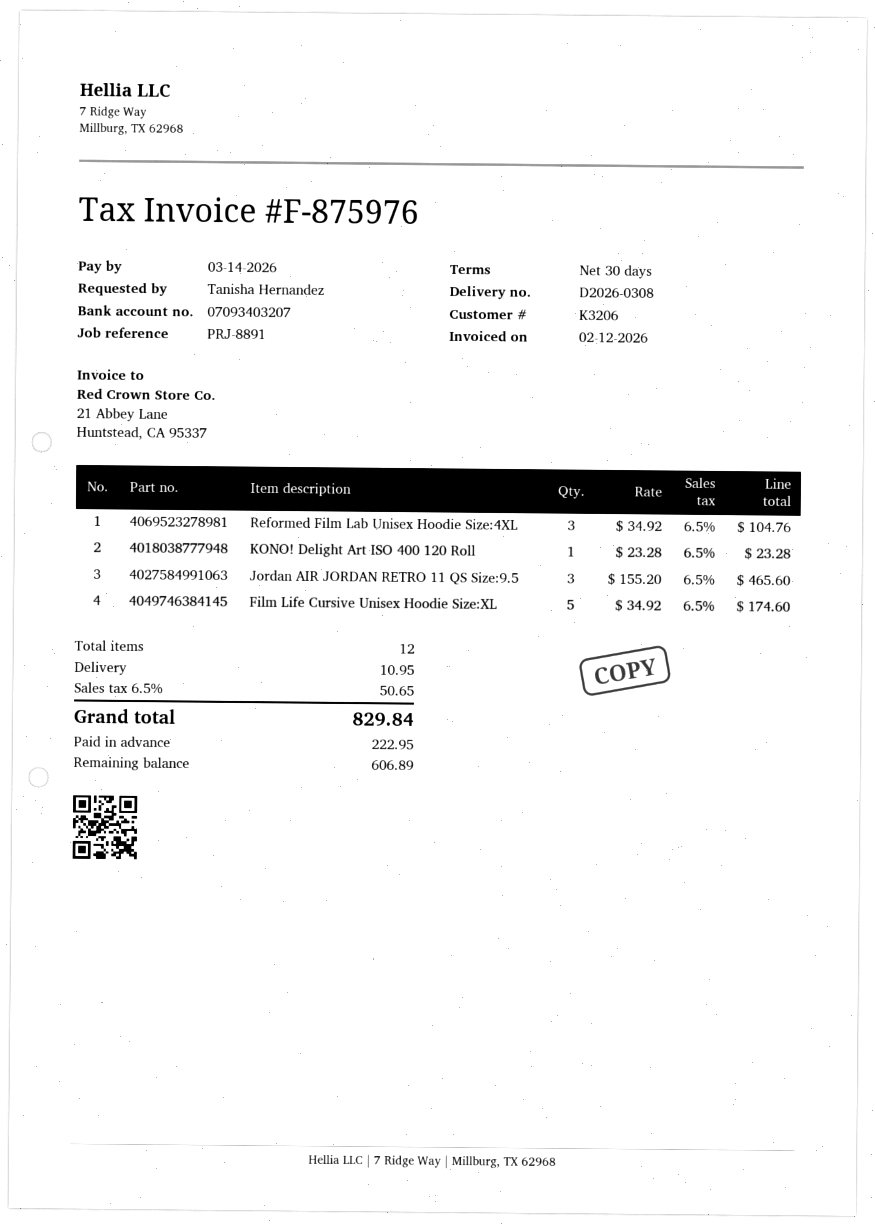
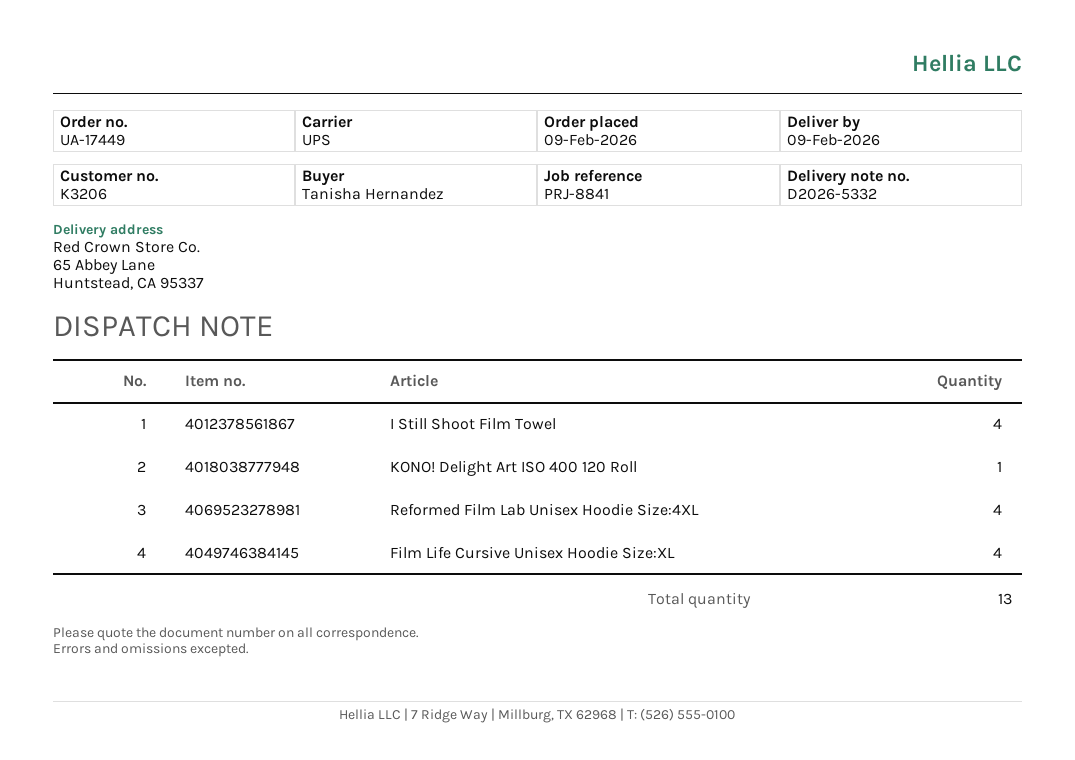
delivery note number: D2026-0308 -> D2026-5332
reference: PRJ-8891 -> PRJ-8841
Reformed Film Lab Unisex Hoodie Size:4XL: 3 -> 4
Jordan AIR JORDAN RETRO 11 QS Size:9.5: 3 -> none
Film Life Cursive Unisex Hoodie Size:XL: 5 -> 4
I Still Shoot Film Towel: none -> 4
total quantity: 12 -> 13

